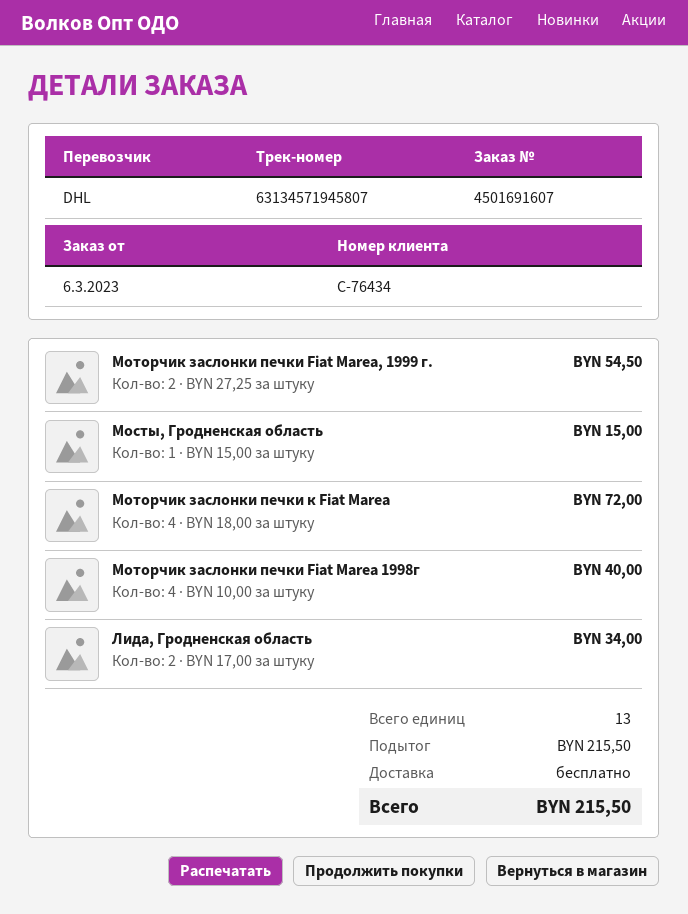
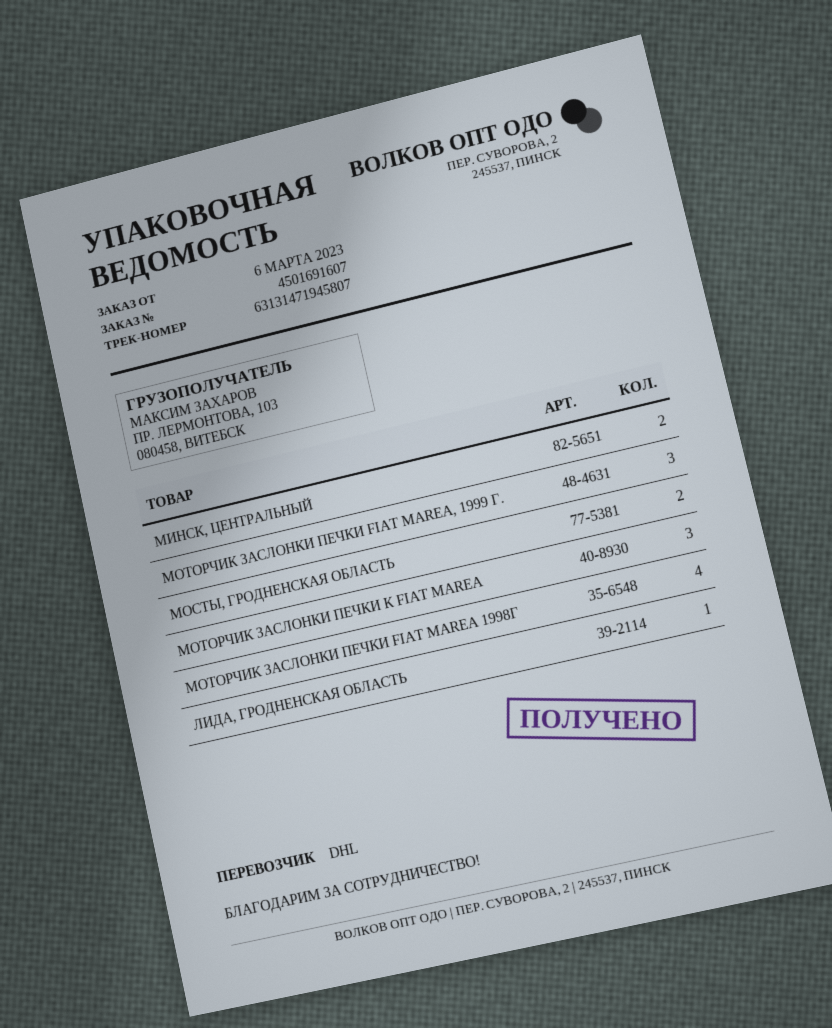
tracking number: 63134571945807 -> 63131471945807
Моторчик заслонки печки Fiat Marea, 1999 г.: 2 -> 3
Мосты, Гродненская область: 1 -> 2
Моторчик заслонки печки к Fiat Marea: 4 -> 3
Лида, Гродненская область: 2 -> 1
МИНСК, ЦЕНТРАЛЬНЫЙ: none -> 2

